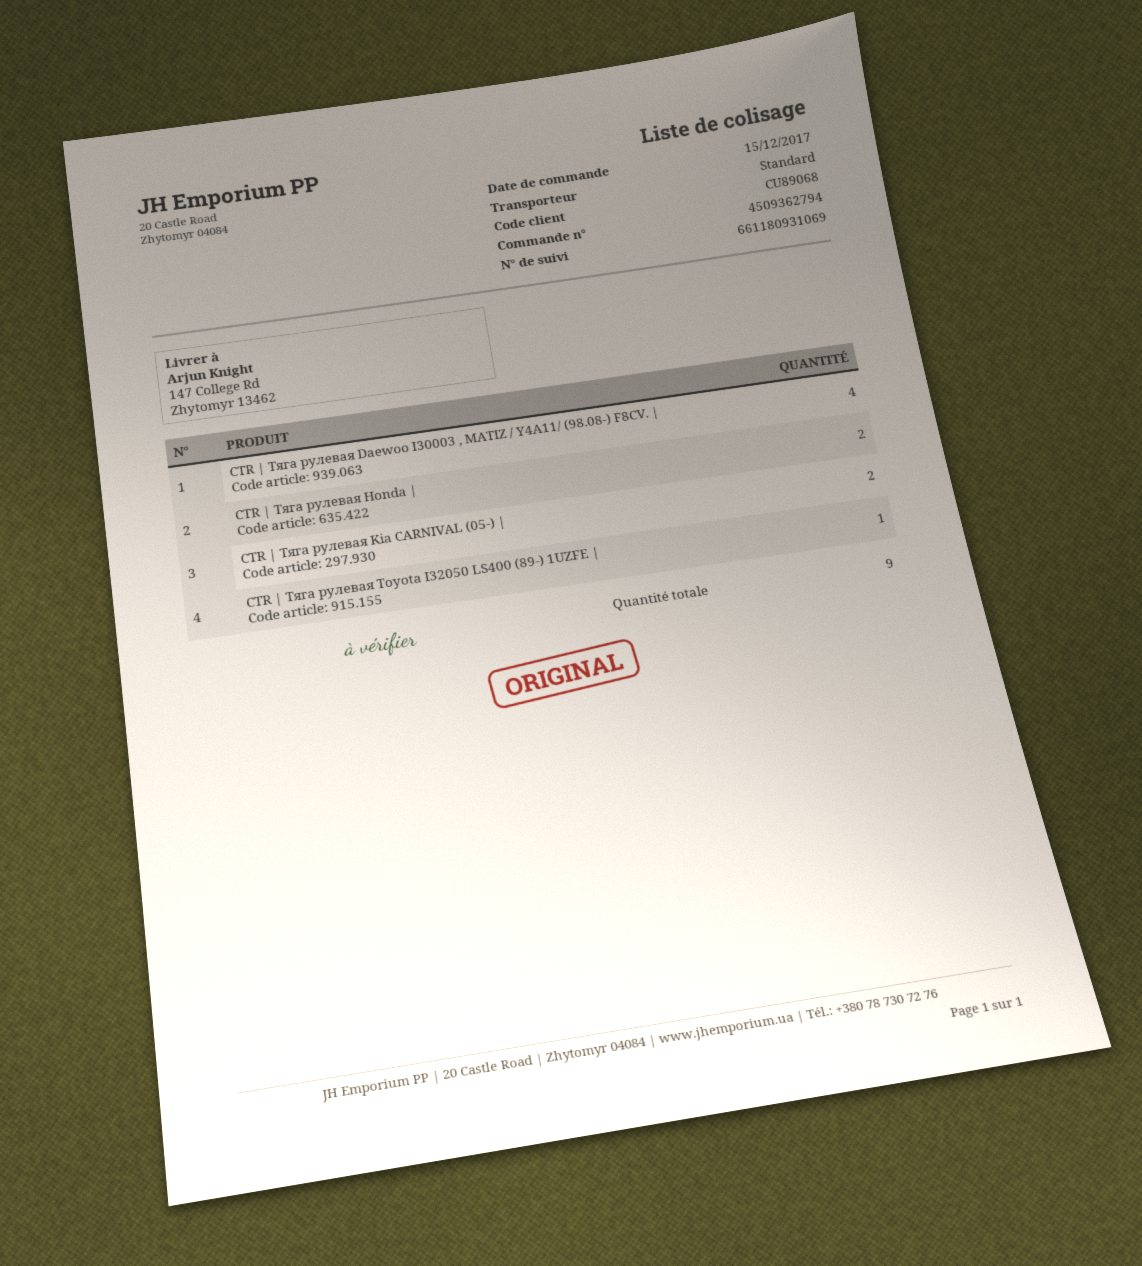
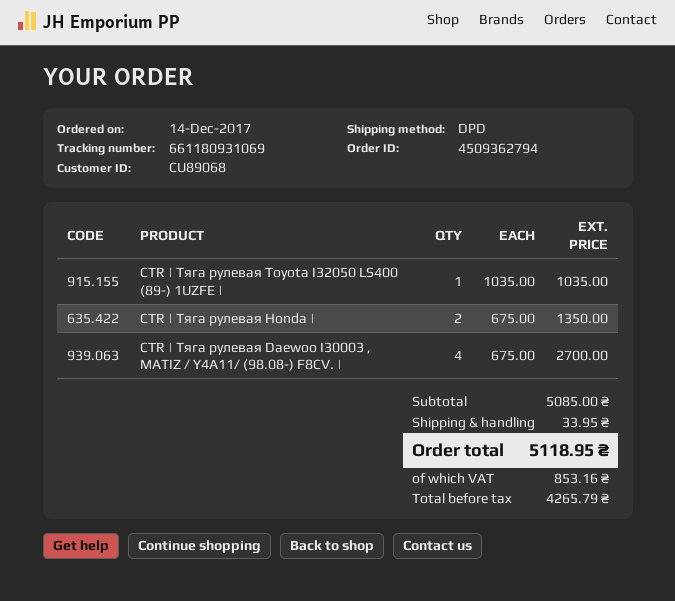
order date: 2017-12-15 -> 2017-12-14
shipping method: standard -> DPD
CTR | Тяга рулевая Kia CARNIVAL (05-) |: 2 -> none

